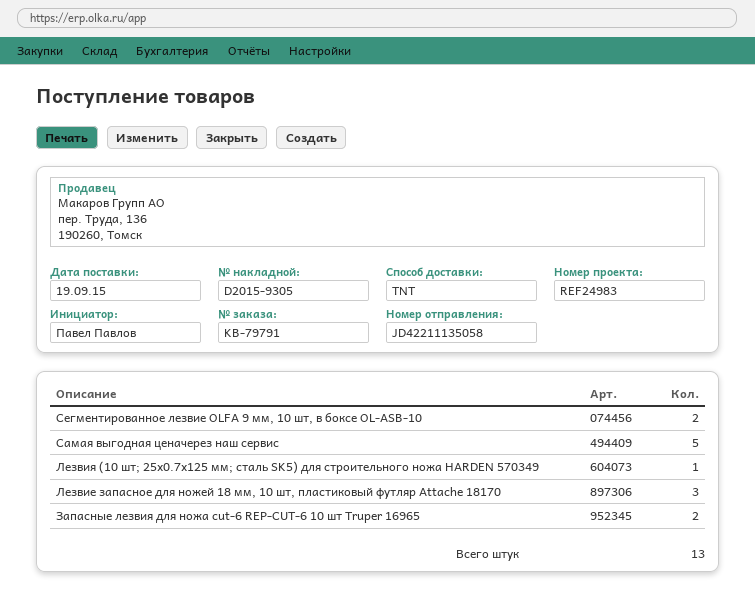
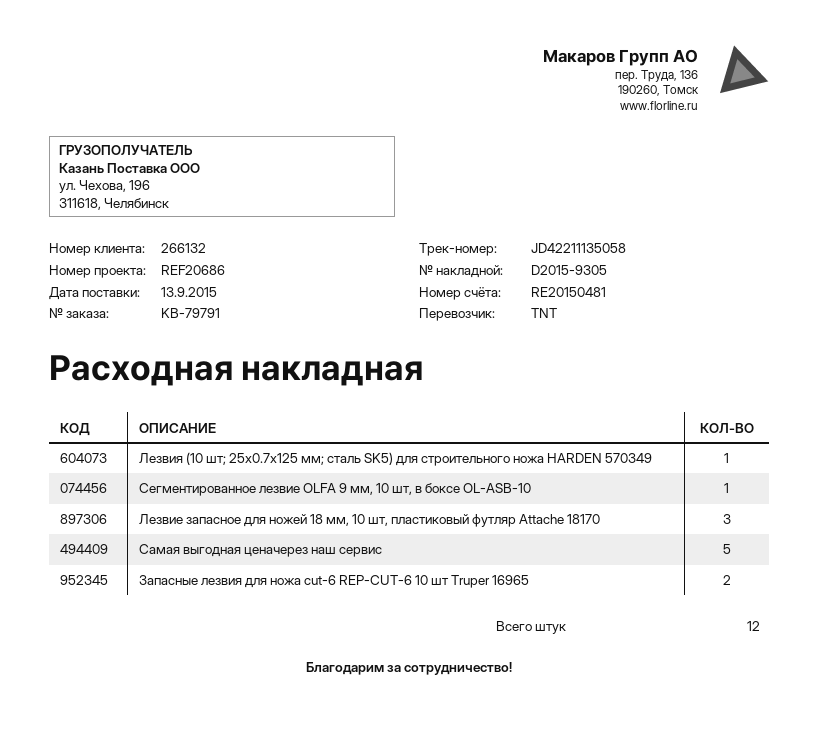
delivery date: 2015-09-19 -> 2015-09-13
reference: REF24983 -> REF20686
Сегментированное лезвие OLFA 9 мм, 10 шт, в боксе OL-ASB-10: 2 -> 1
total quantity: 13 -> 12

